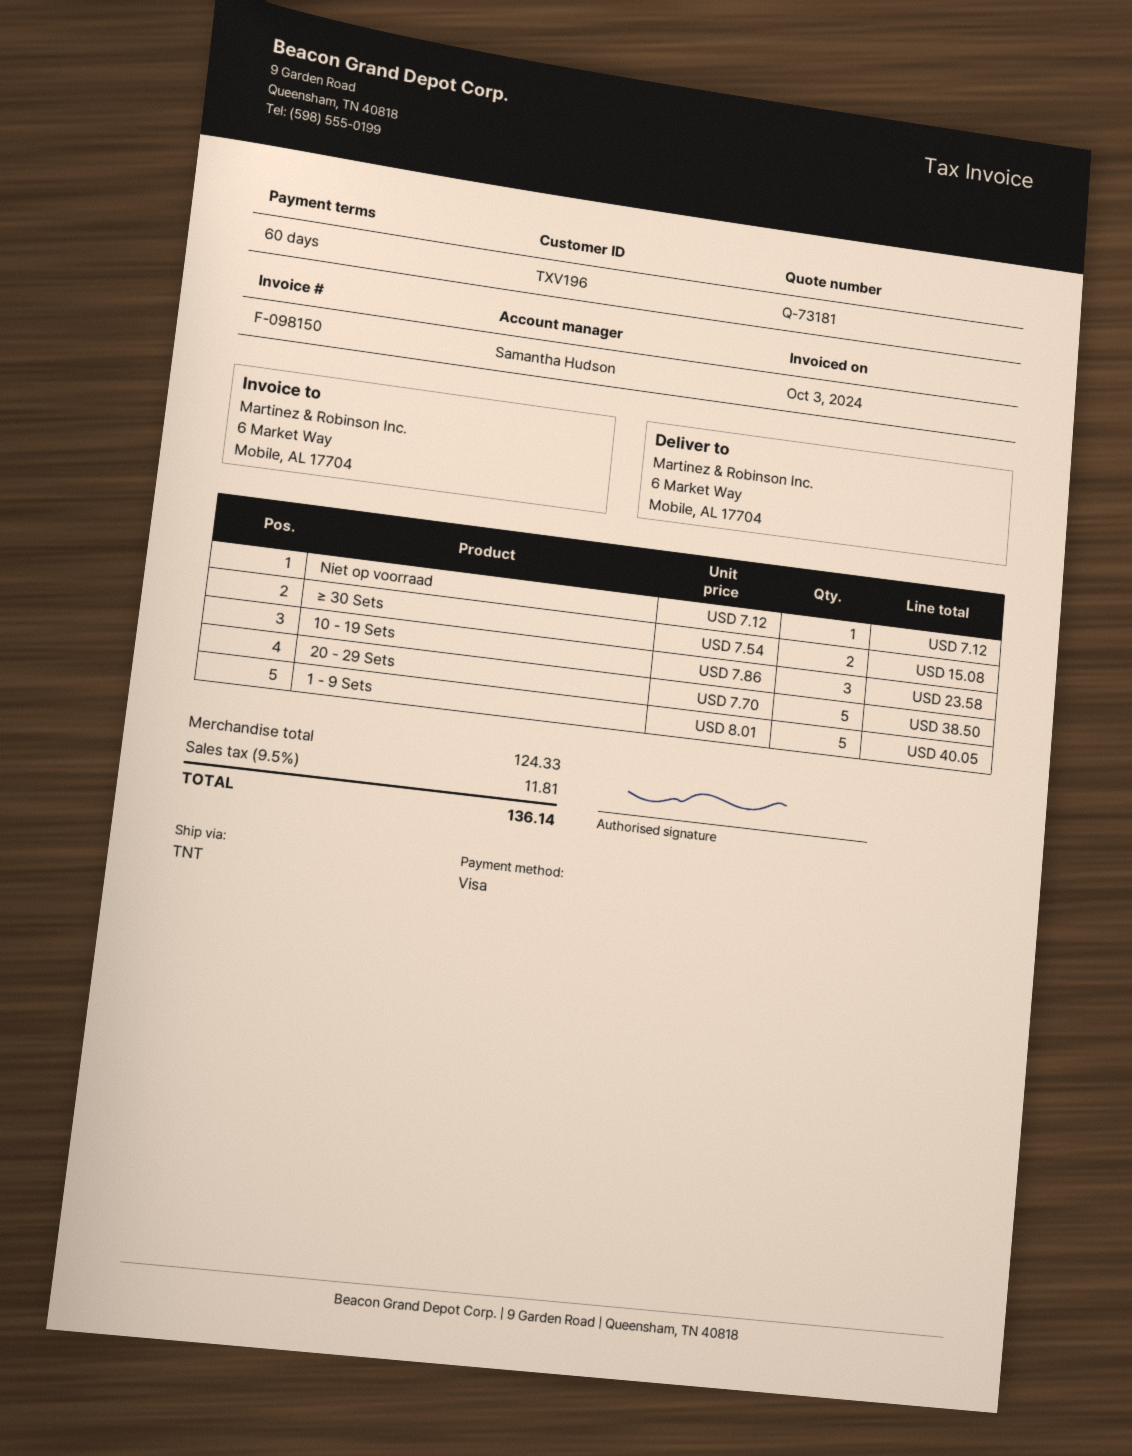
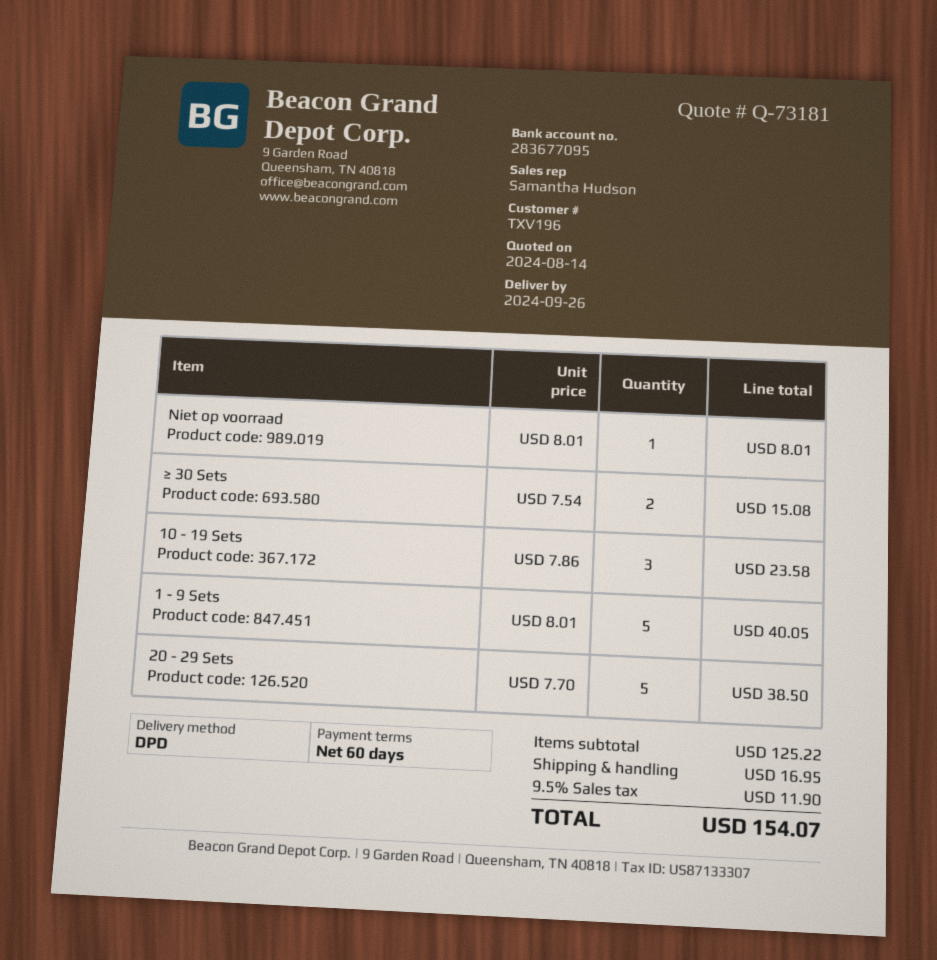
shipping method: TNT -> DPD
Niet op voorraad: 1 x 7.12 = 7.12 -> 1 x 8.01 = 8.01
subtotal: 124.33 -> 125.22
shipping: none -> 16.95
tax: 9.5% = 11.81 -> 9.5% = 11.90
total: 136.14 -> 154.07

